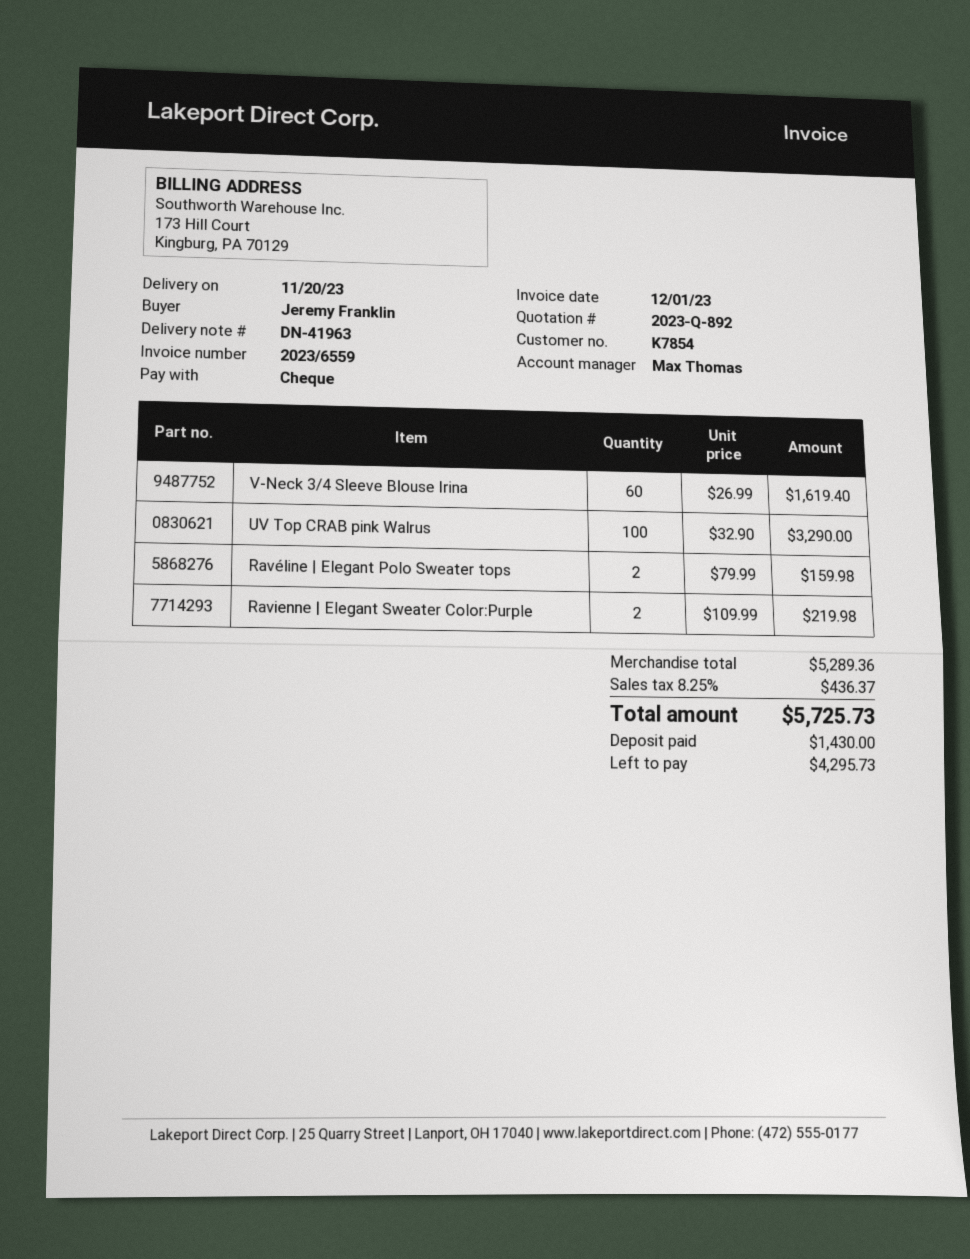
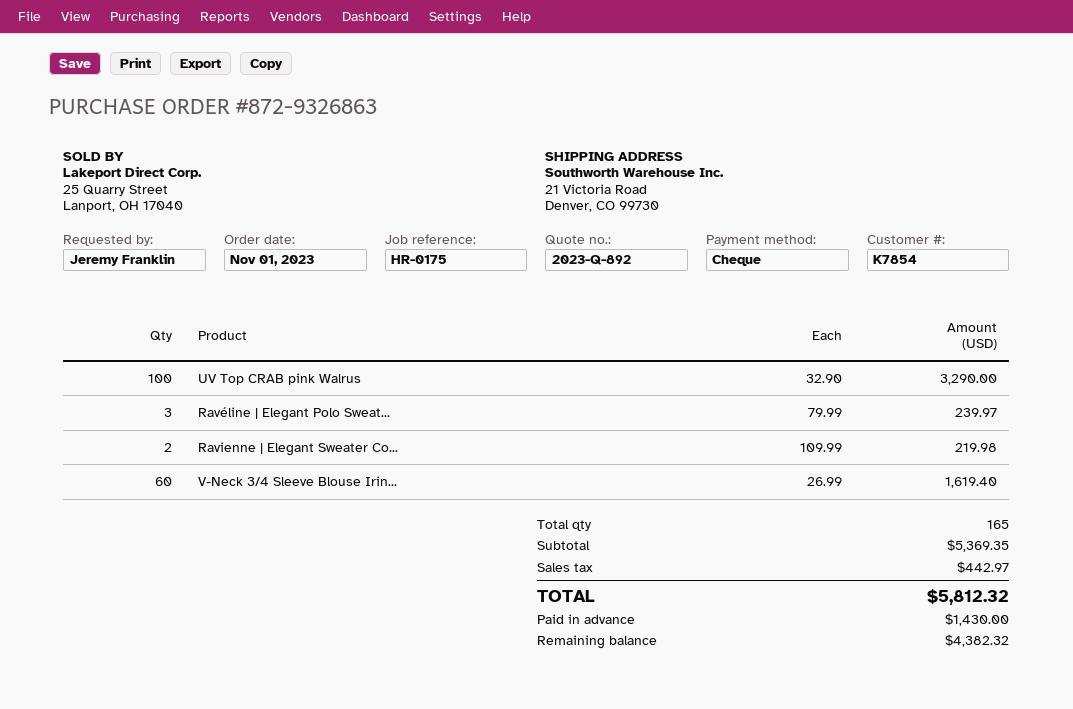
Ravéline | Elegant Polo Sweater tops: 2 x 79.99 = 159.98 -> 3 x 79.99 = 239.97
subtotal: 5289.36 -> 5369.35
tax: 436.37 -> 442.97
total: 5725.73 -> 5812.32
balance: 4295.73 -> 4382.32

